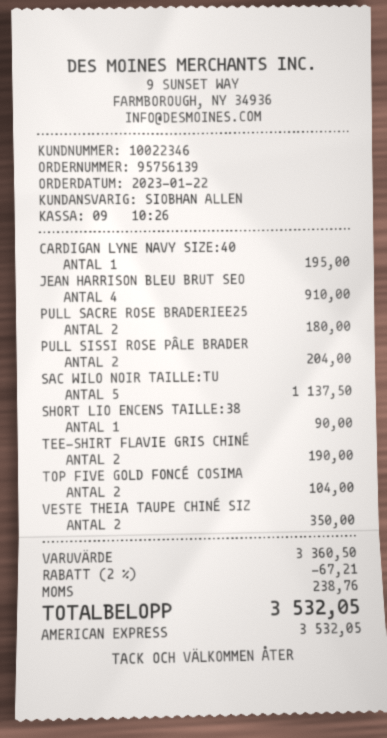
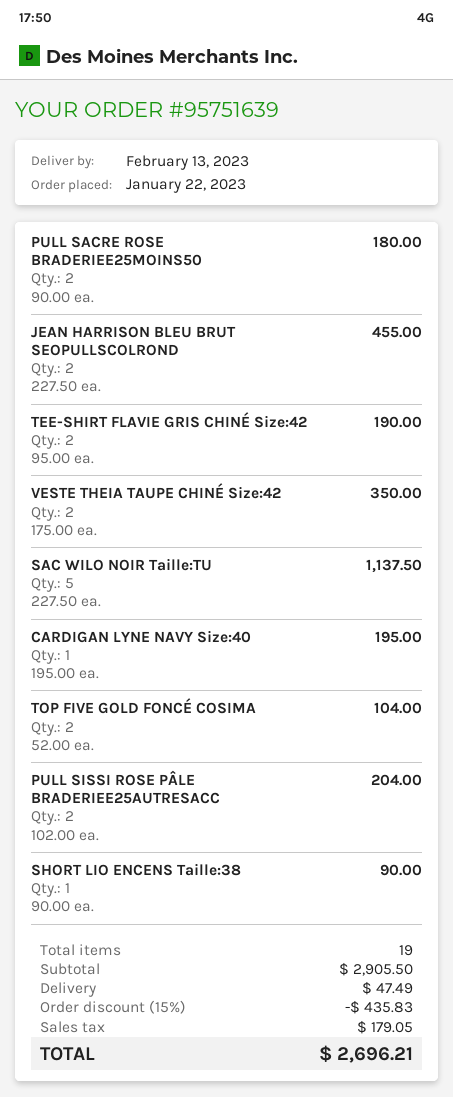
order number: 95756139 -> 95751639
JEAN HARRISON BLEU BRUT SEO: 4 for 910.00 -> 2 for 455.00
subtotal: 3360.50 -> 2905.50
discount: 2% = 67.21 -> 15% = 435.83
shipping: none -> 47.49
tax: 238.76 -> 179.05
total: 3532.05 -> 2696.21

